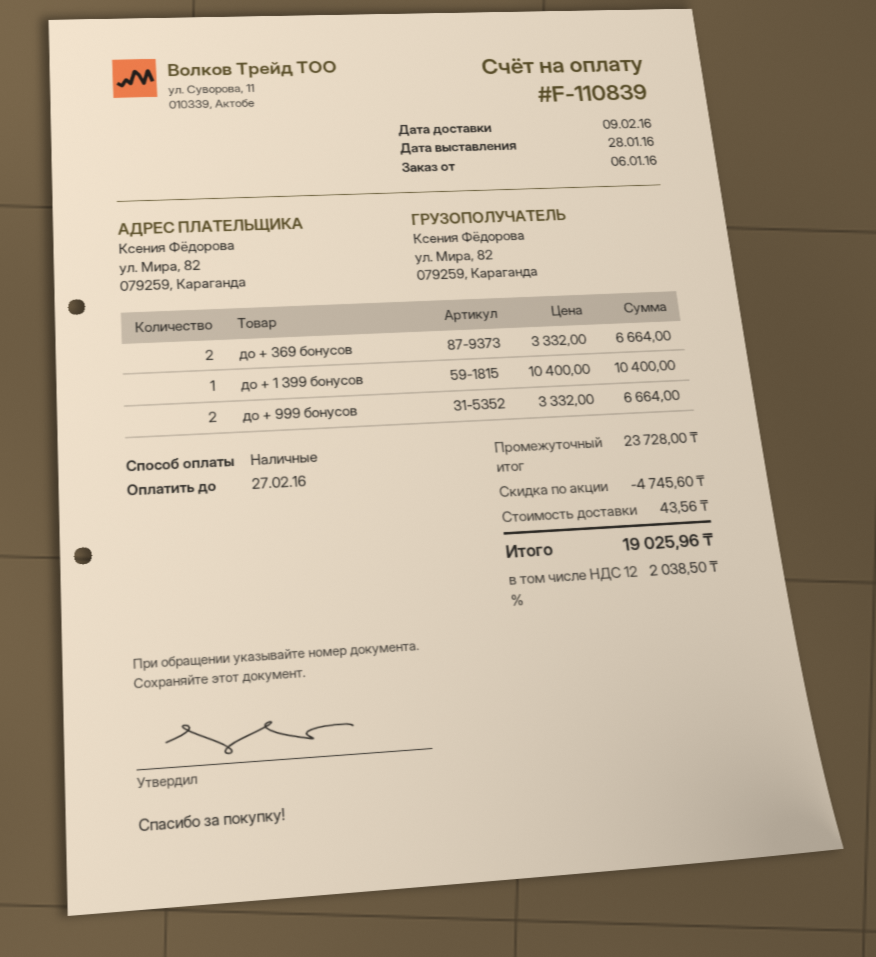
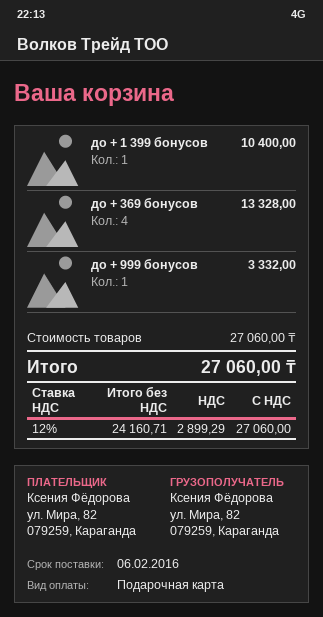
delivery date: 2016-02-09 -> 2016-02-06
payment method: cash -> gift card
до + 369 бонусов: 2 for 6664.00 -> 4 for 13328.00
до + 999 бонусов: 2 for 6664.00 -> 1 for 3332.00
subtotal: 23728.00 -> 27060.00
discount: 4745.60 -> none
shipping: 43.56 -> none
tax: 12% = 2038.50 -> 12% = 2899.29
total: 19025.96 -> 27060.00

